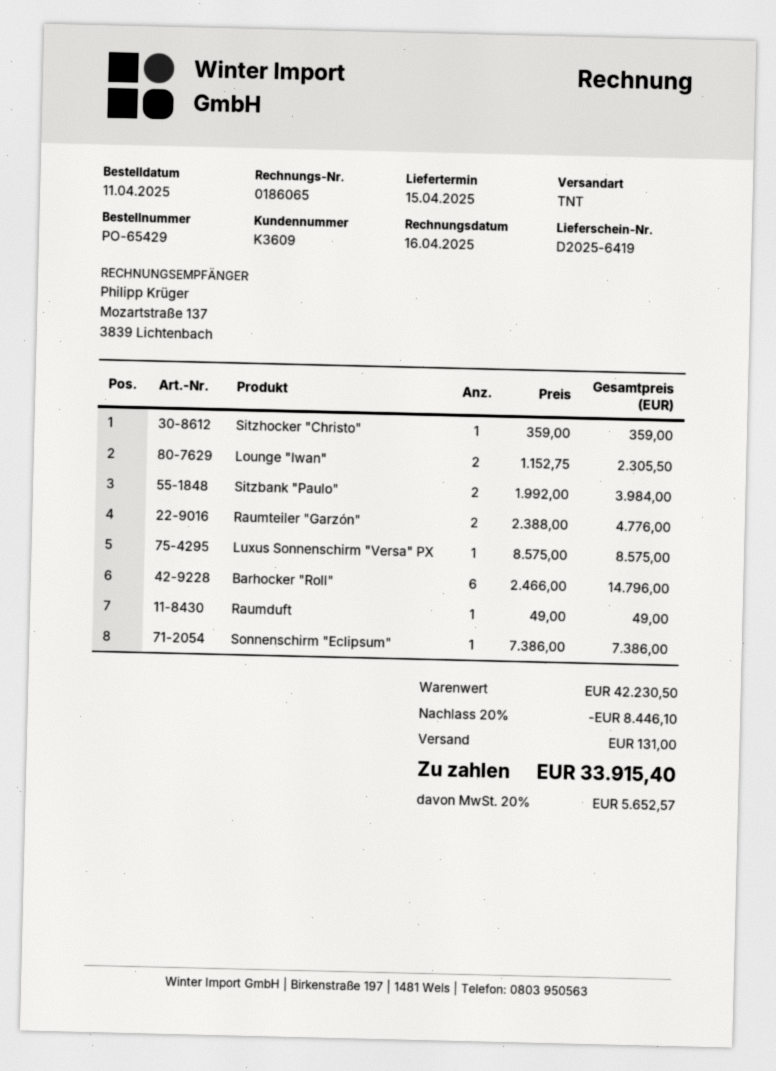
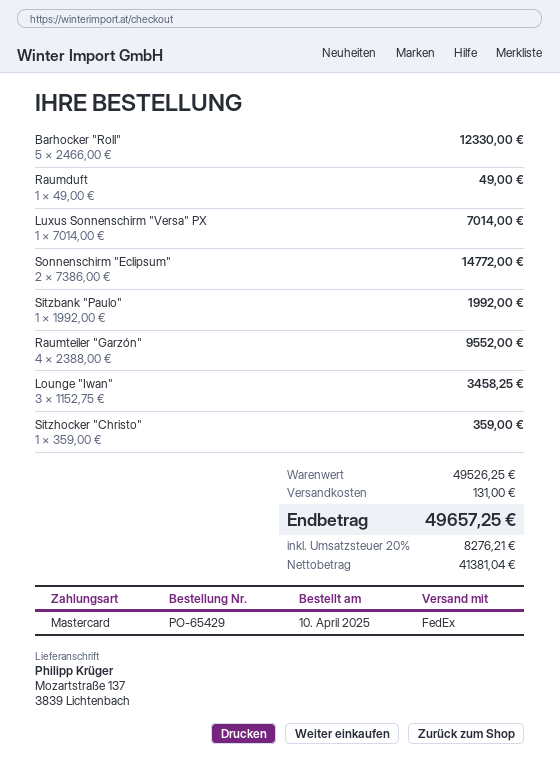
order date: 2025-04-11 -> 2025-04-10
shipping method: TNT -> FedEx
Lounge "Iwan": 2 x 1152.75 = 2305.50 -> 3 x 1152.75 = 3458.25
Sitzbank "Paulo": 2 x 1992.00 = 3984.00 -> 1 x 1992.00 = 1992.00
Raumteiler "Garzón": 2 x 2388.00 = 4776.00 -> 4 x 2388.00 = 9552.00
Luxus Sonnenschirm "Versa" PX: 1 x 8575.00 = 8575.00 -> 1 x 7014.00 = 7014.00
Barhocker "Roll": 6 x 2466.00 = 14796.00 -> 5 x 2466.00 = 12330.00
Sonnenschirm "Eclipsum": 1 x 7386.00 = 7386.00 -> 2 x 7386.00 = 14772.00
subtotal: 42230.50 -> 49526.25
discount: 20% = 8446.10 -> none
tax: 20% = 5652.57 -> 20% = 8276.21
total: 33915.40 -> 49657.25

